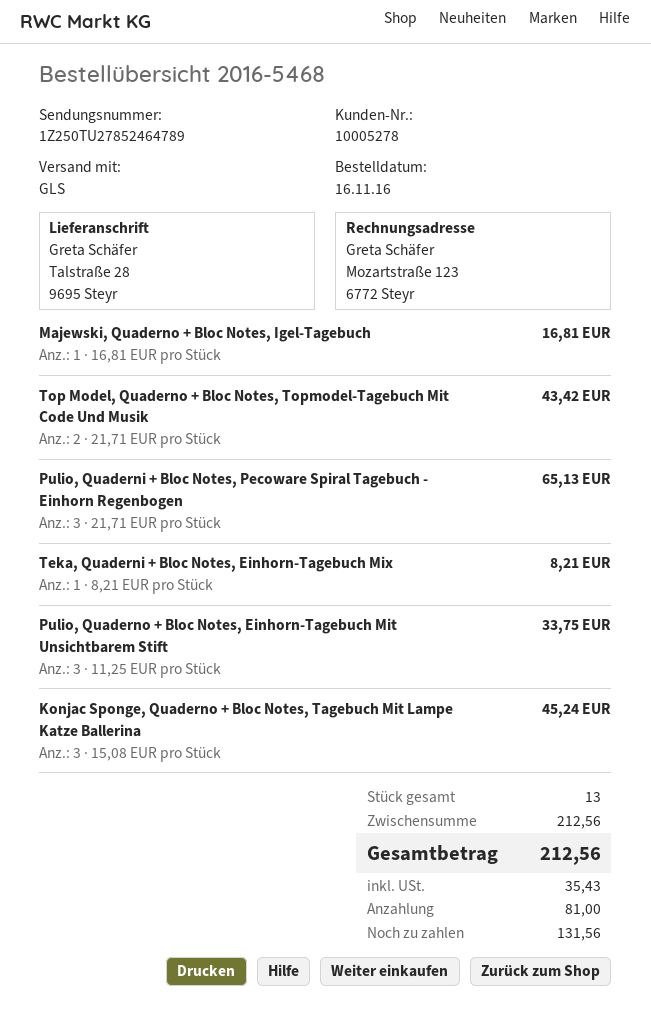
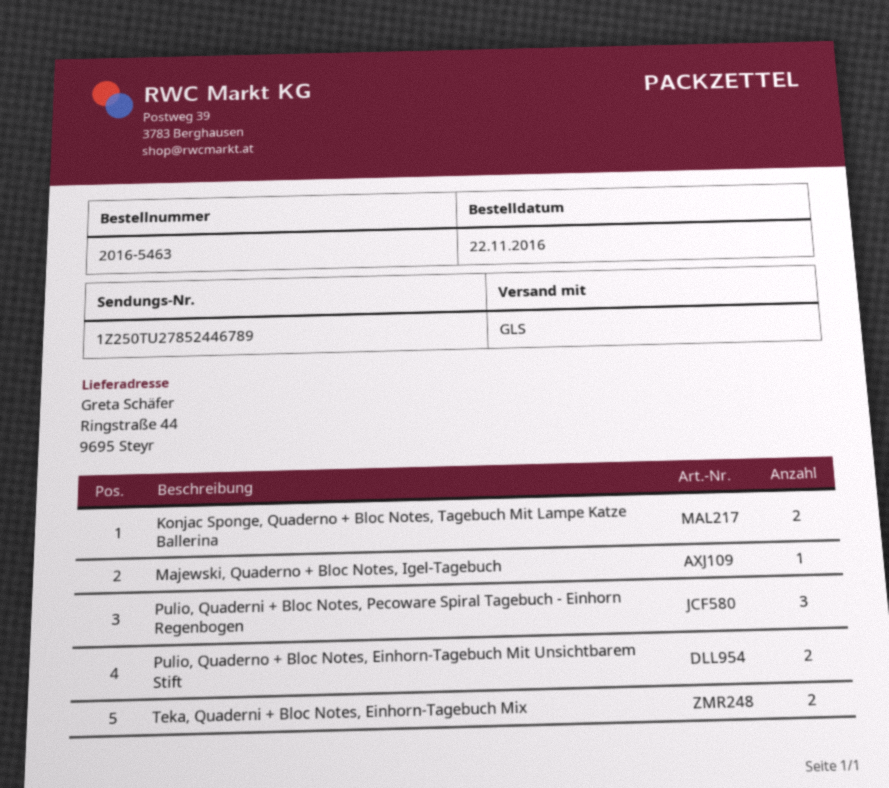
order number: 2016-5468 -> 2016-5463
order date: 2016-11-16 -> 2016-11-22
tracking number: 1Z250TU27852464789 -> 1Z250TU27852446789
ship to: Talstraße 28, 9695 Steyr -> Ringstraße 44, 9695 Steyr
Top Model, Quaderno + Bloc Notes, Topmodel-Tagebuch Mit Code Und Musik: 2 -> none
Teka, Quaderni + Bloc Notes, Einhorn-Tagebuch Mix: 1 -> 2
Pulio, Quaderno + Bloc Notes, Einhorn-Tagebuch Mit Unsichtbarem Stift: 3 -> 2
Konjac Sponge, Quaderno + Bloc Notes, Tagebuch Mit Lampe Katze Ballerina: 3 -> 2

